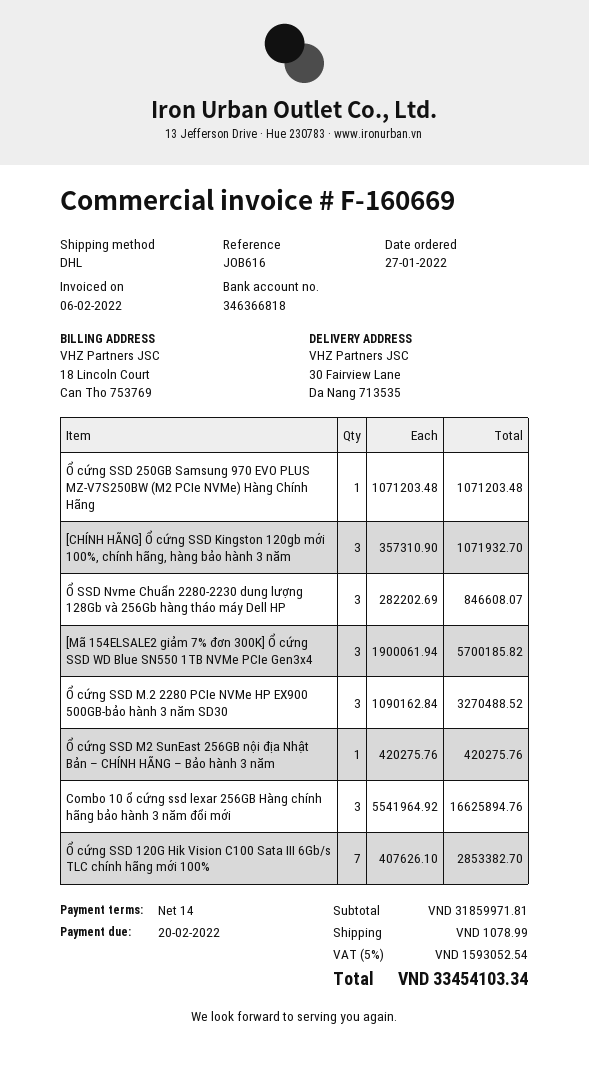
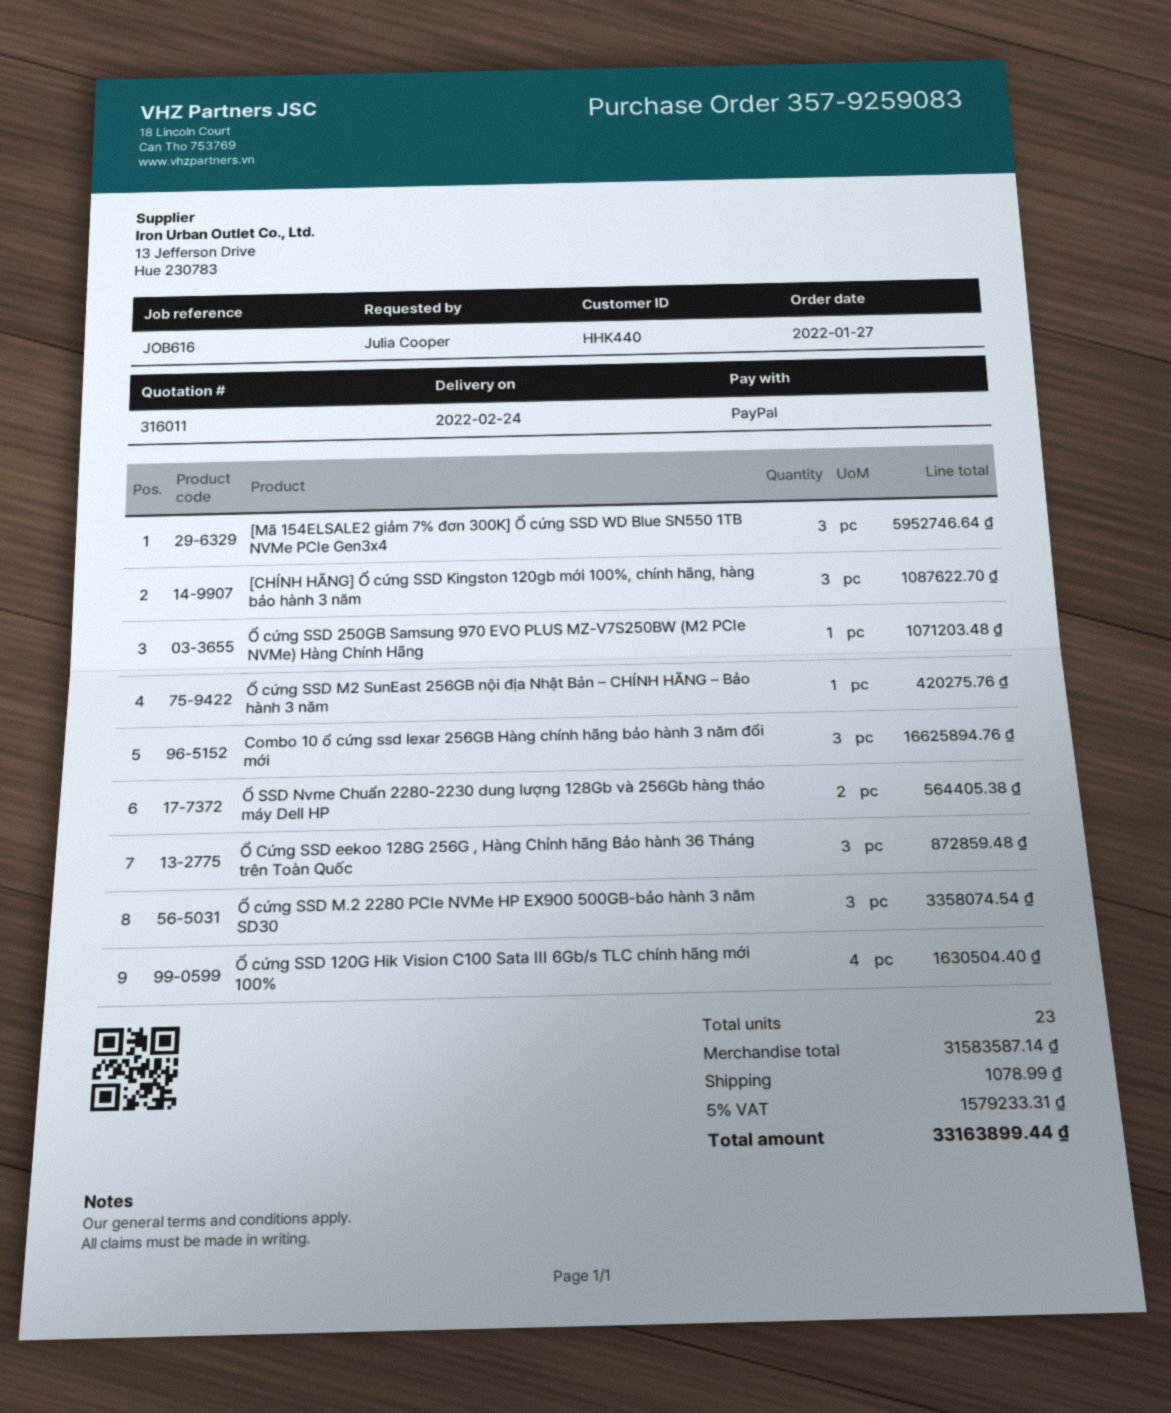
[CHÍNH HÃNG] Ổ cứng SSD Kingston 120gb mới 100%, chính hãng, hàng bảo hành 3 năm: 3 for 1071932.70 -> 3 for 1087622.70
Ổ SSD Nvme Chuẩn 2280-2230 dung lượng 128Gb và 256Gb hàng tháo máy Dell HP: 3 for 846608.07 -> 2 for 564405.38
[Mã 154ELSALE2 giảm 7% đơn 300K] Ổ cứng SSD WD Blue SN550 1TB NVMe PCIe Gen3x4: 3 for 5700185.82 -> 3 for 5952746.64
Ổ cứng SSD M.2 2280 PCIe NVMe HP EX900 500GB-bảo hành 3 năm SD30: 3 for 3270488.52 -> 3 for 3358074.54
Ổ cứng SSD 120G Hik Vision C100 Sata III 6Gb/s TLC chính hãng mới 100%: 7 for 2853382.70 -> 4 for 1630504.40
Ổ Cứng SSD eekoo 128G 256G , Hàng Chỉnh hãng Bảo hành 36 Tháng trên Toàn Quốc: none -> 3 for 872859.48
subtotal: 31859971.81 -> 31583587.14
tax: 5% = 1593052.54 -> 5% = 1579233.31
total: 33454103.34 -> 33163899.44

